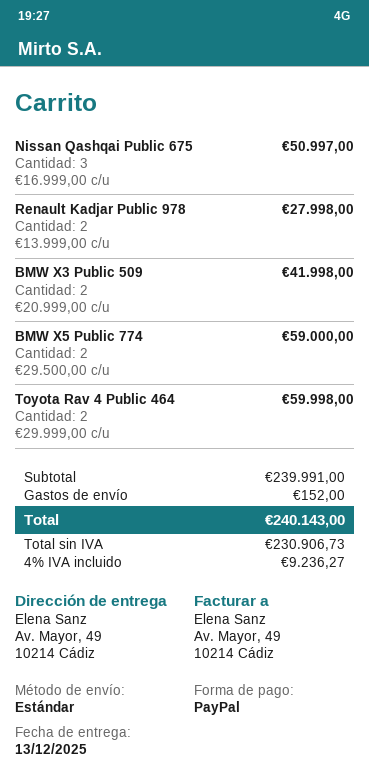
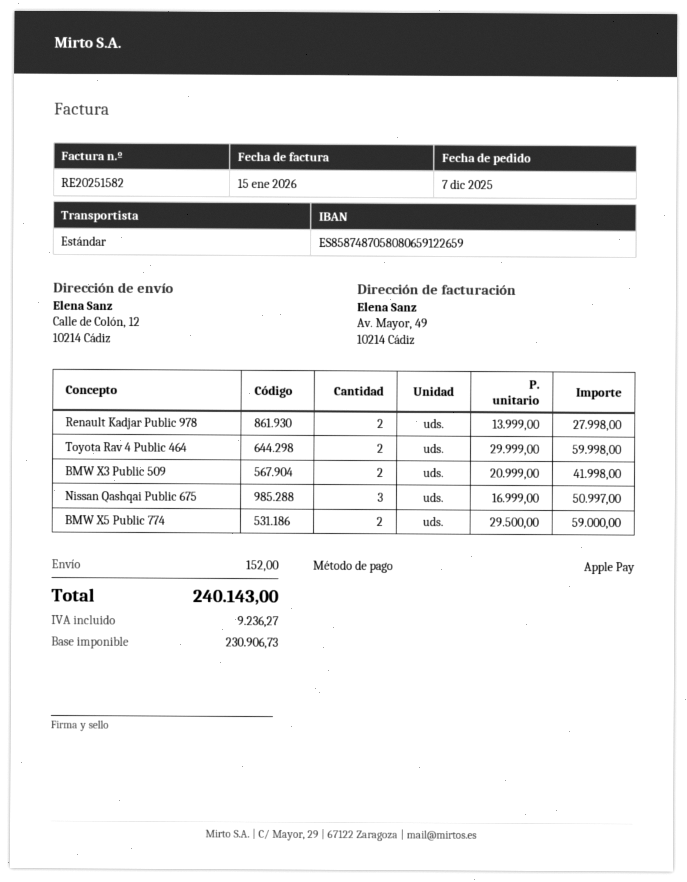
payment method: PayPal -> Apple Pay
ship to: Av. Mayor, 49, 10214 Cádiz -> Calle de Colón, 12, 10214 Cádiz

